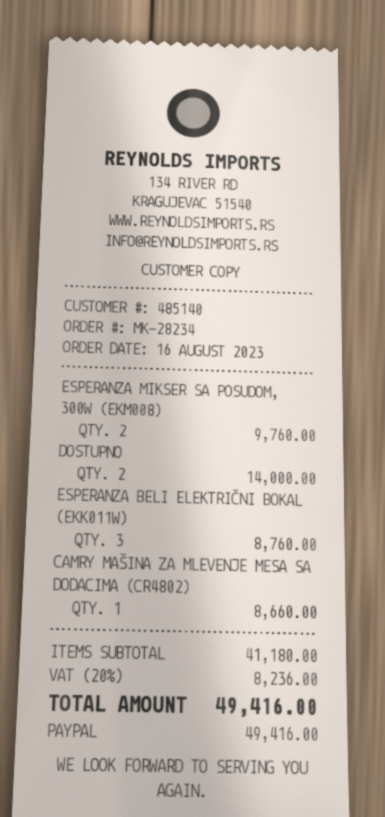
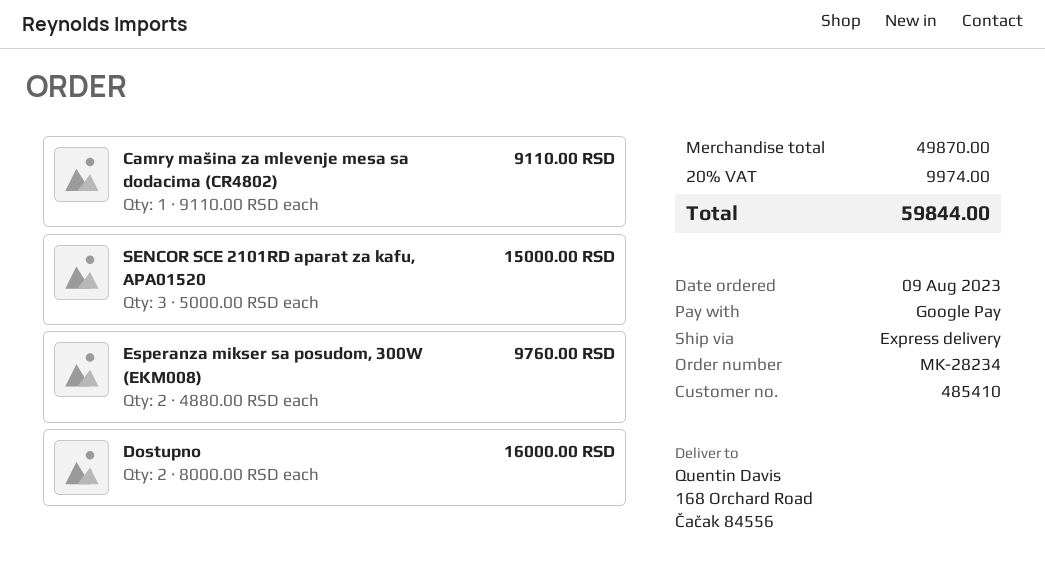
order date: 2023-08-16 -> 2023-08-09
customer number: 485140 -> 485410
payment method: PayPal -> Google Pay
DOSTUPNO: 2 for 14000.00 -> 2 for 16000.00
ESPERANZA BELI ELEKTRIČNI BOKAL (EKK011W): 3 for 8760.00 -> none
CAMRY MAŠINA ZA MLEVENJE MESA SA DODACIMA (CR4802): 1 for 8660.00 -> 1 for 9110.00
SENCOR SCE 2101RD aparat za kafu, APA01520: none -> 3 for 15000.00
subtotal: 41180.00 -> 49870.00
tax: 20% = 8236.00 -> 20% = 9974.00
total: 49416.00 -> 59844.00

